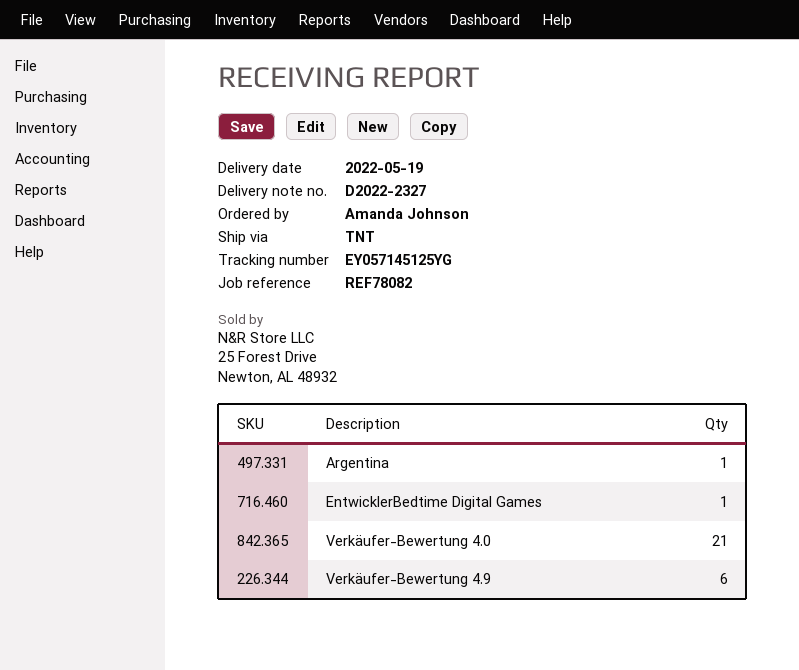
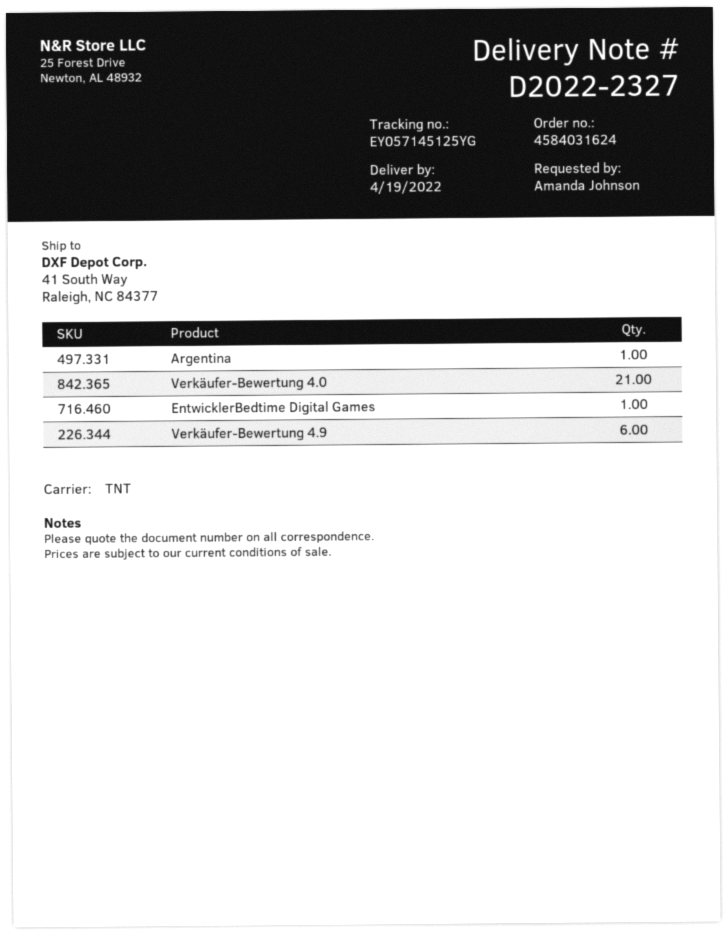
delivery date: 2022-05-19 -> 2022-04-19

